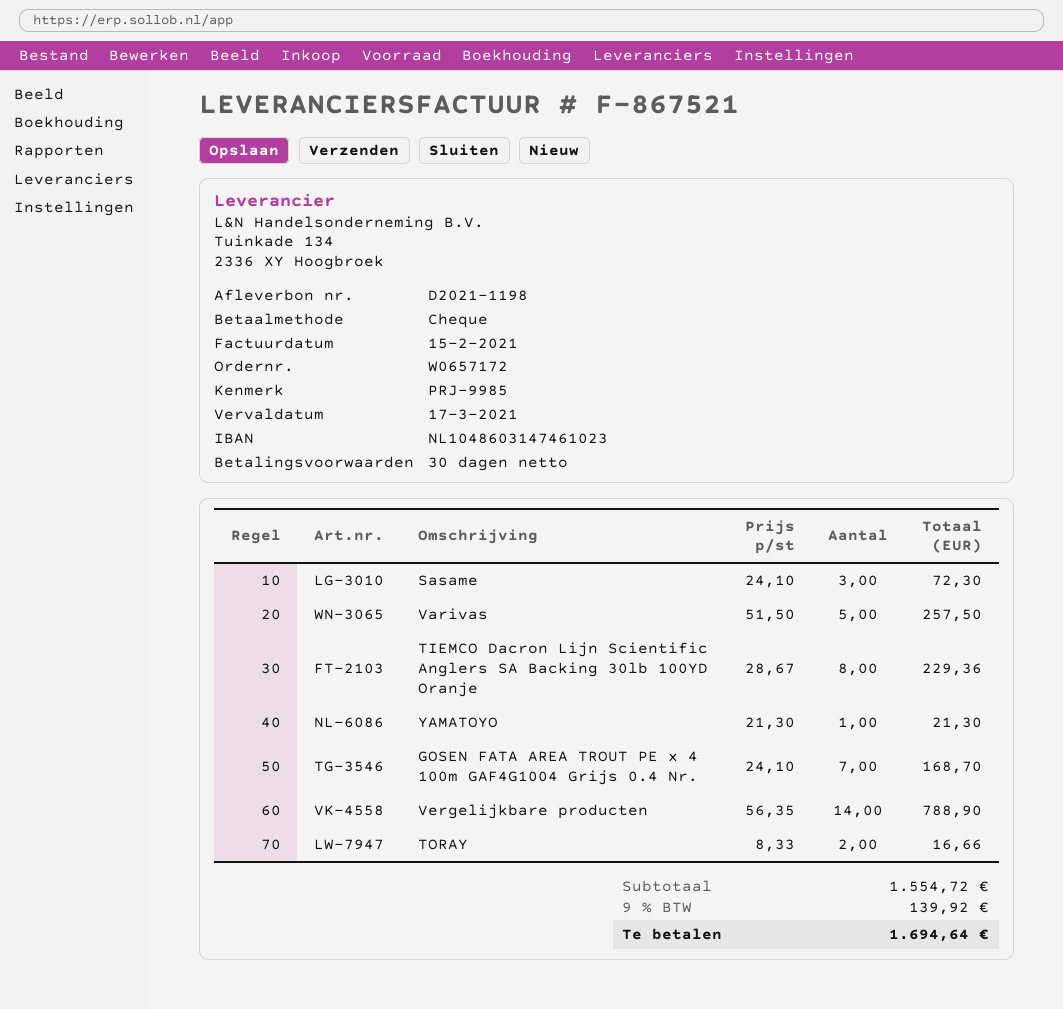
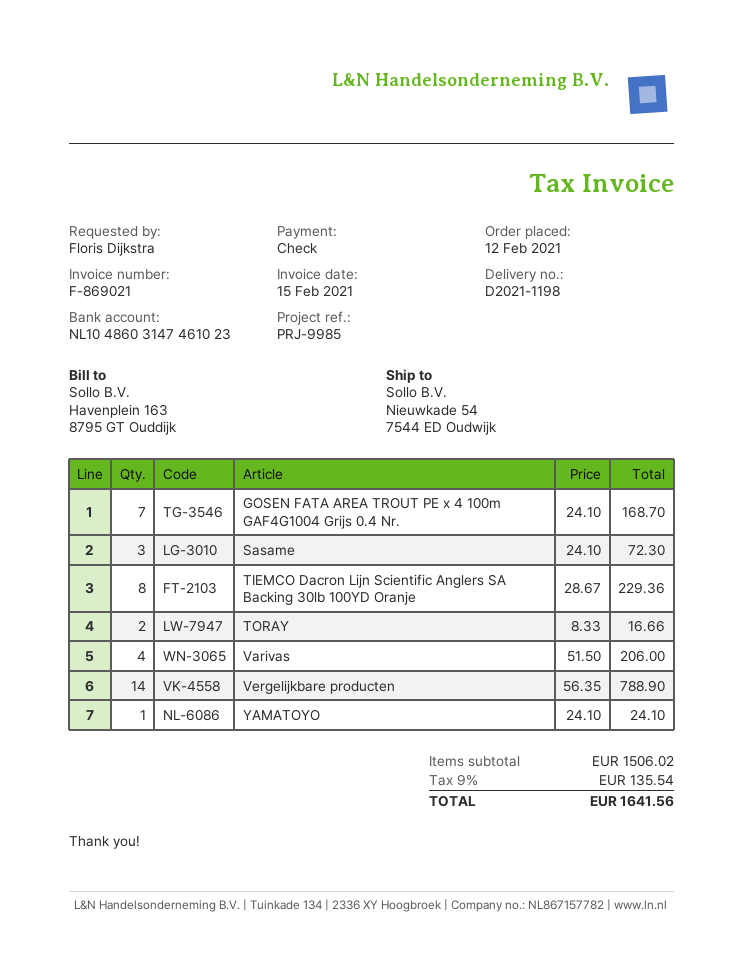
invoice number: F-867521 -> F-869021
Varivas: 5 x 51.50 = 257.50 -> 4 x 51.50 = 206.00
YAMATOYO: 1 x 21.30 = 21.30 -> 1 x 24.10 = 24.10
subtotal: 1554.72 -> 1506.02
tax: 9% = 139.92 -> 9% = 135.54
total: 1694.64 -> 1641.56

